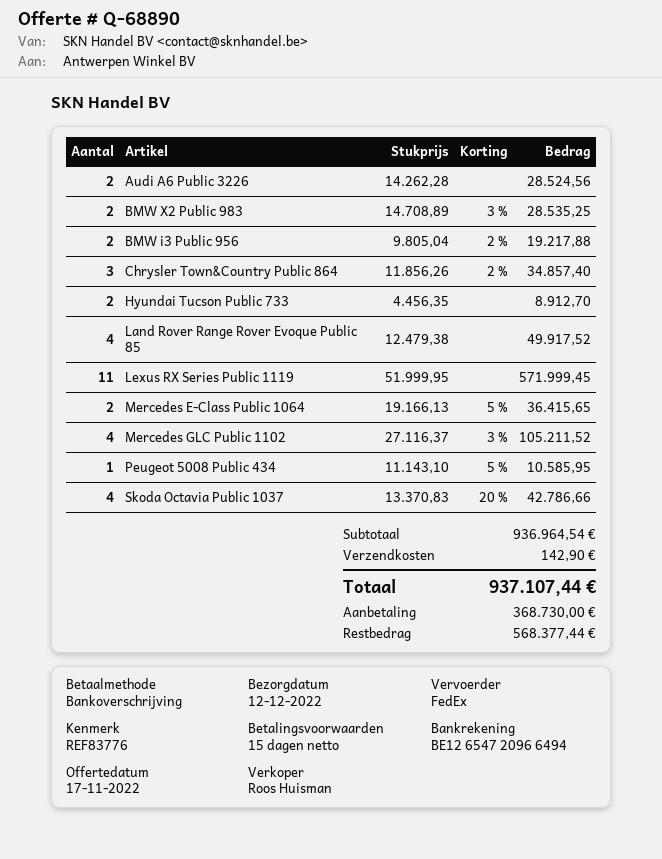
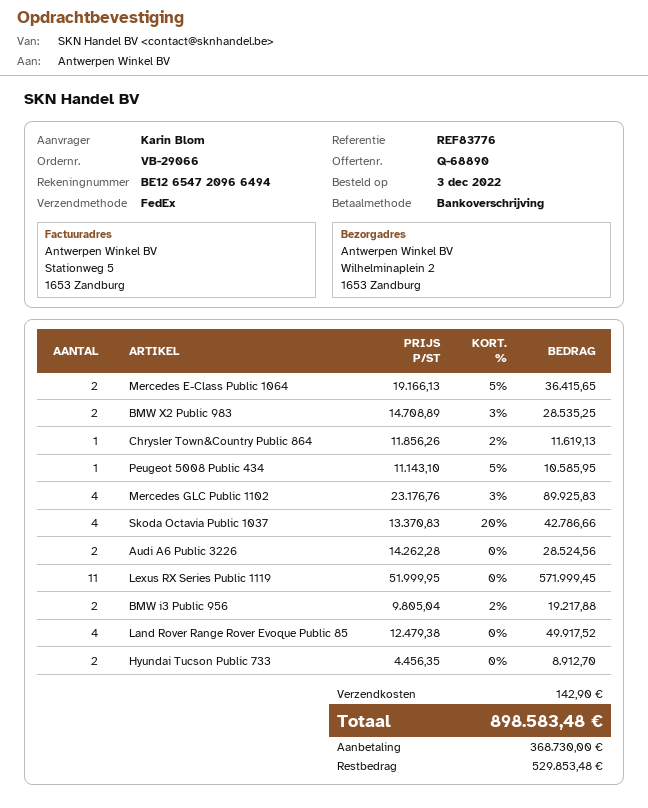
Chrysler Town&Country Public 864: 3 x 11856.26 - 2% = 34857.40 -> 1 x 11856.26 - 2% = 11619.13
Mercedes GLC Public 1102: 4 x 27116.37 - 3% = 105211.52 -> 4 x 23176.76 - 3% = 89925.83
total: 937107.44 -> 898583.48
balance: 568377.44 -> 529853.48

